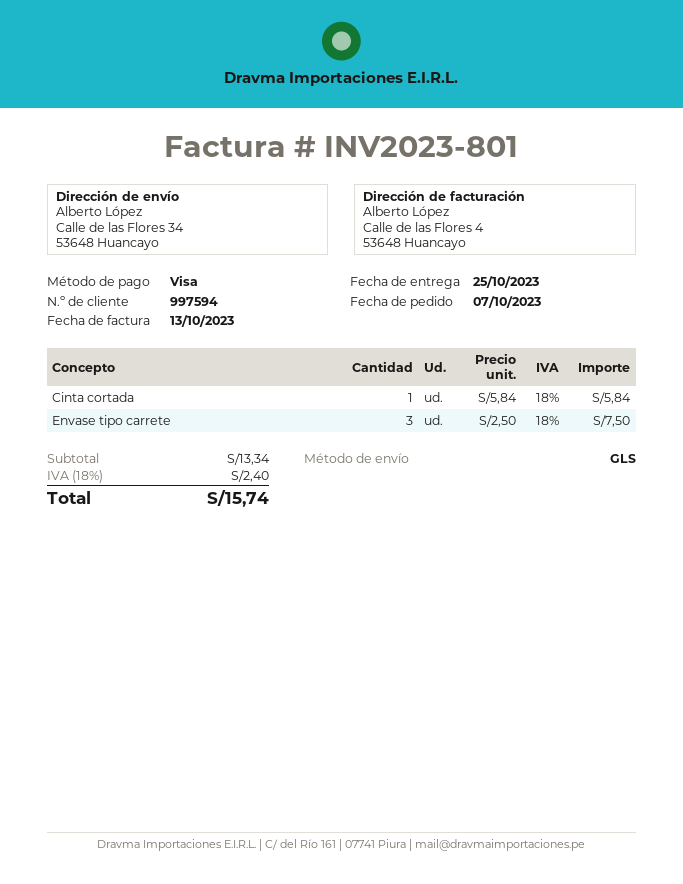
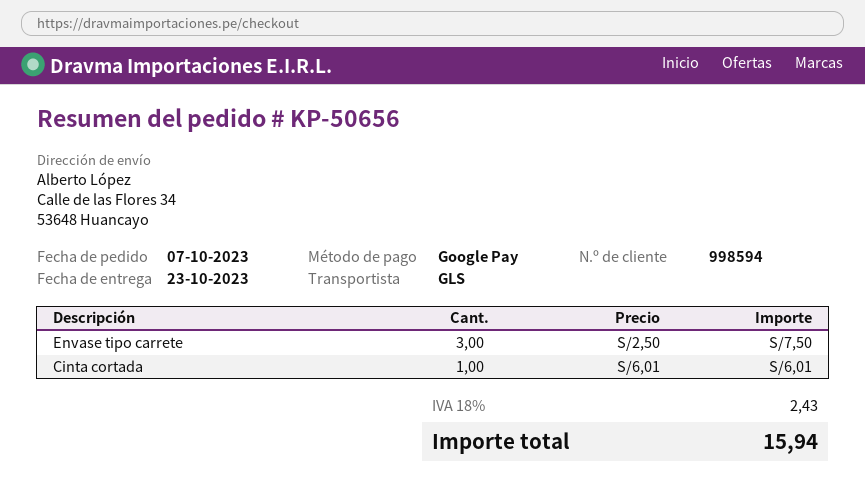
delivery date: 2023-10-25 -> 2023-10-23
customer number: 997594 -> 998594
payment method: Visa -> Google Pay
Cinta cortada: 1 x 5.84 = 5.84 -> 1 x 6.01 = 6.01
tax: 18% = 2.40 -> 18% = 2.43
total: 15.74 -> 15.94

